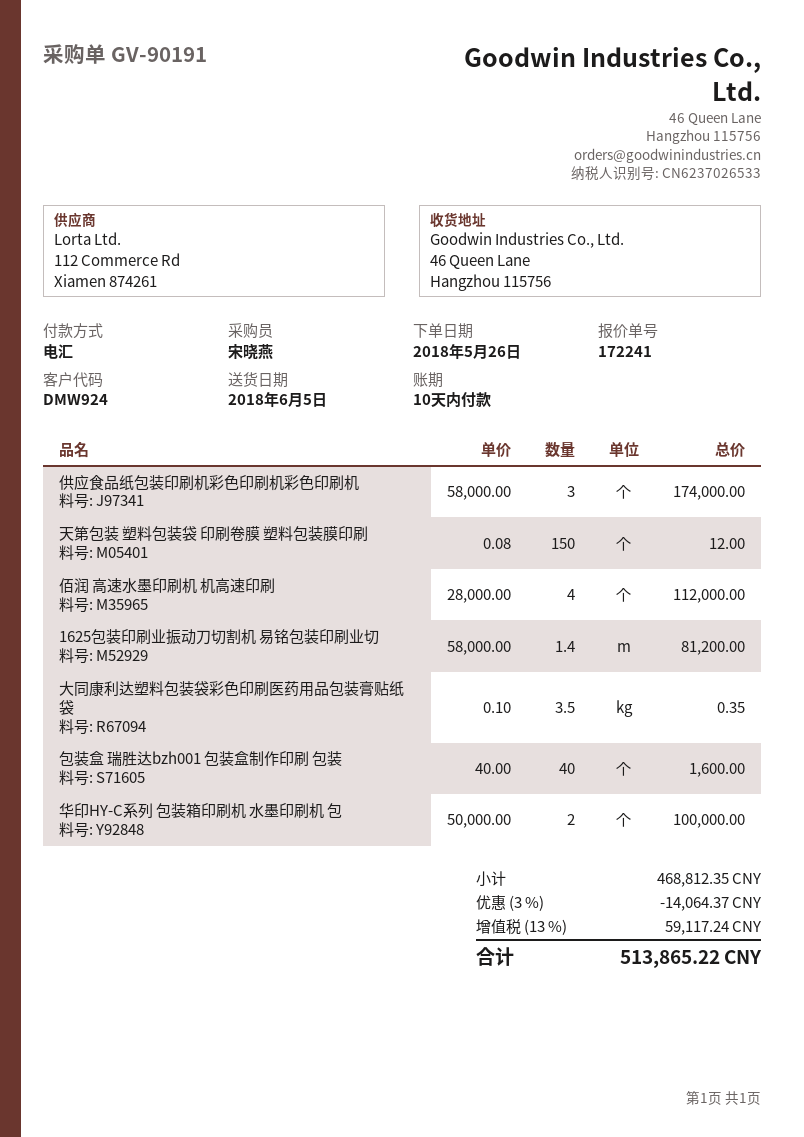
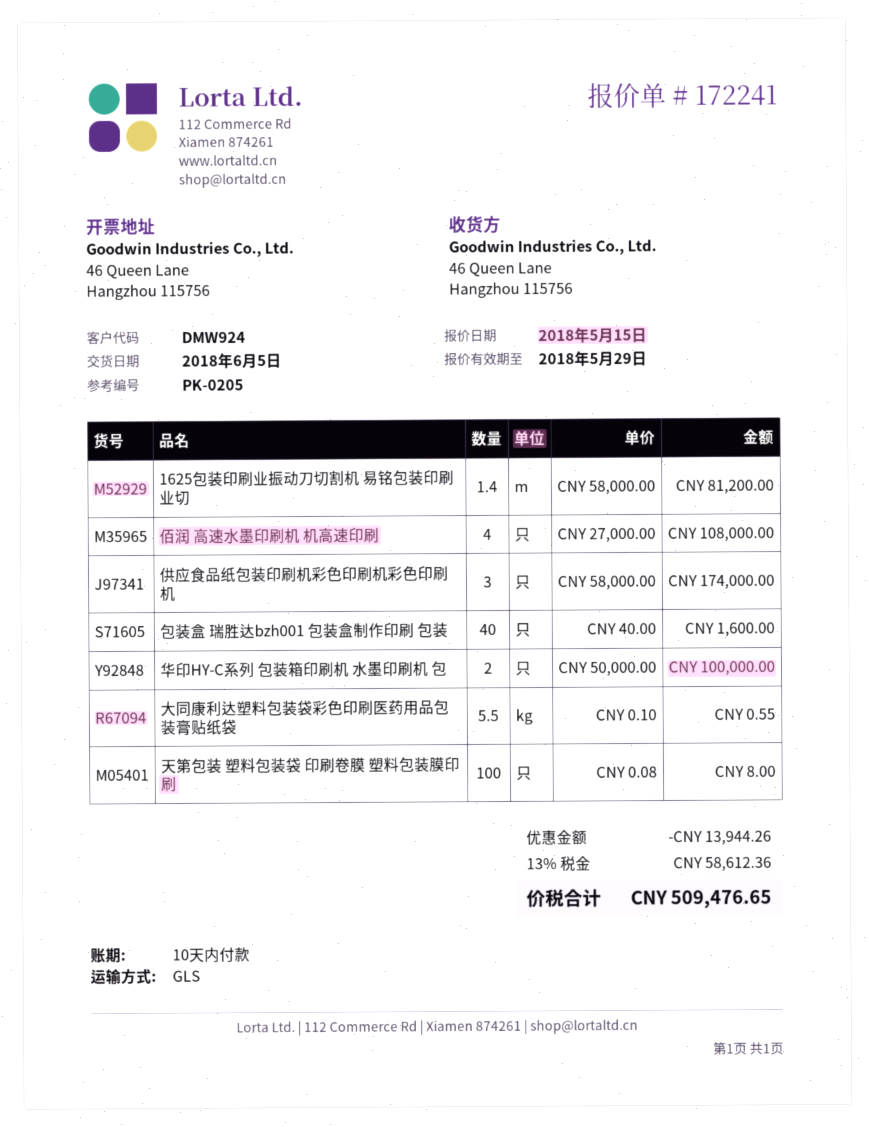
天第包装 塑料包装袋 印刷卷膜 塑料包装膜印刷: 150 x 0.08 = 12.00 -> 100 x 0.08 = 8.00
佰润 高速水墨印刷机 机高速印刷: 4 x 28000.00 = 112000.00 -> 4 x 27000.00 = 108000.00
大同康利达塑料包装袋彩色印刷医药用品包装膏贴纸袋: 3.5 x 0.10 = 0.35 -> 5.5 x 0.10 = 0.55
discount: 14064.37 -> 13944.26
tax: 13% = 59117.24 -> 13% = 58612.36
total: 513865.22 -> 509476.65

